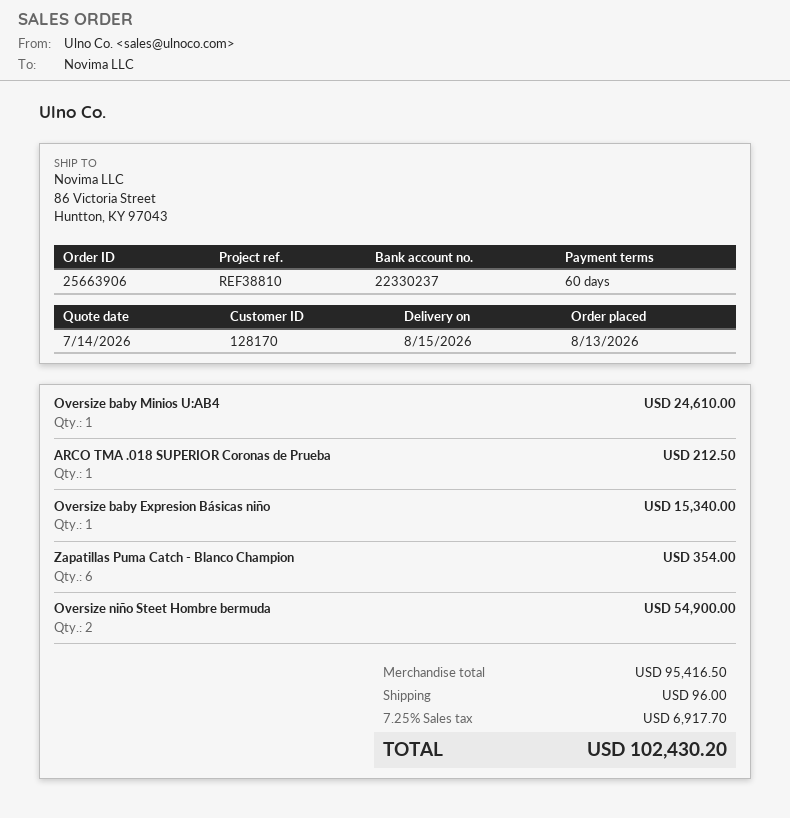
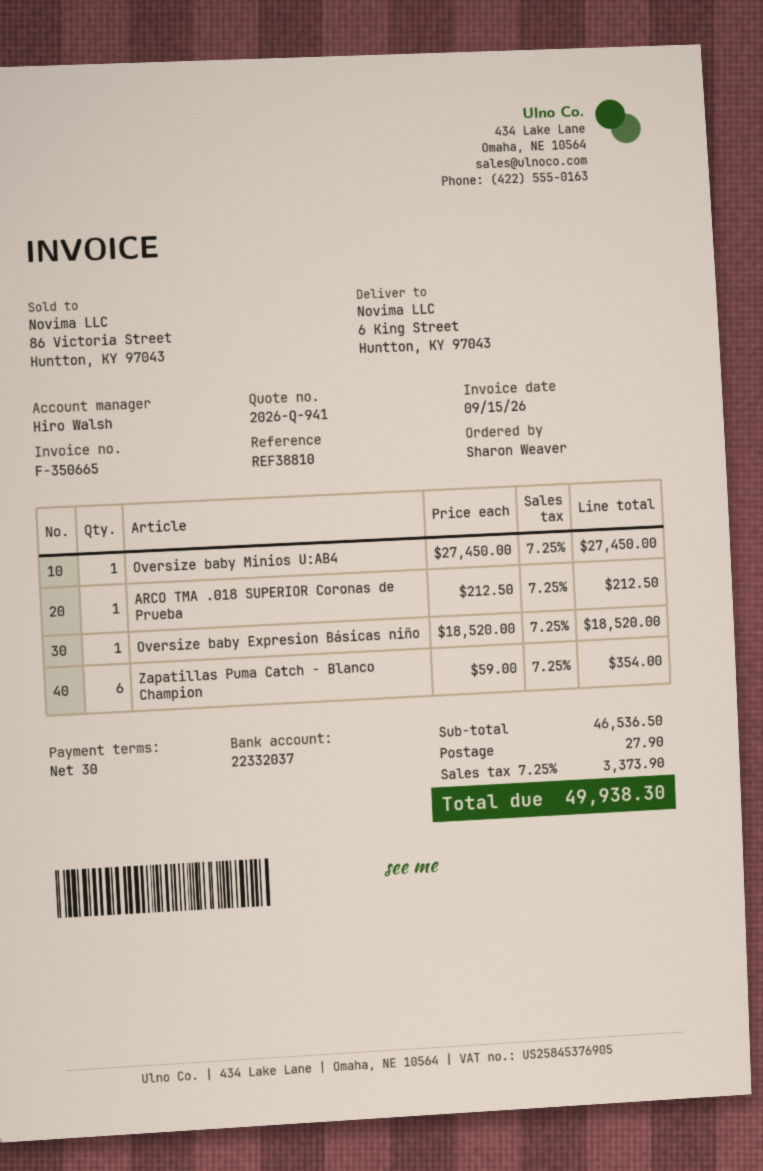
payment terms: 60 days -> 30 days
bank account: 22330237 -> 22332037
ship to: 86 Victoria Street, Huntton, KY 97043 -> 6 King Street, Huntton, KY 97043
Oversize baby Minios U:AB4: 1 for 24610.00 -> 1 for 27450.00
Oversize baby Expresion Básicas niño: 1 for 15340.00 -> 1 for 18520.00
Oversize niño Steet Hombre bermuda: 2 for 54900.00 -> none
subtotal: 95416.50 -> 46536.50
shipping: 96.00 -> 27.90
tax: 7.25% = 6917.70 -> 7.25% = 3373.90
total: 102430.20 -> 49938.30

